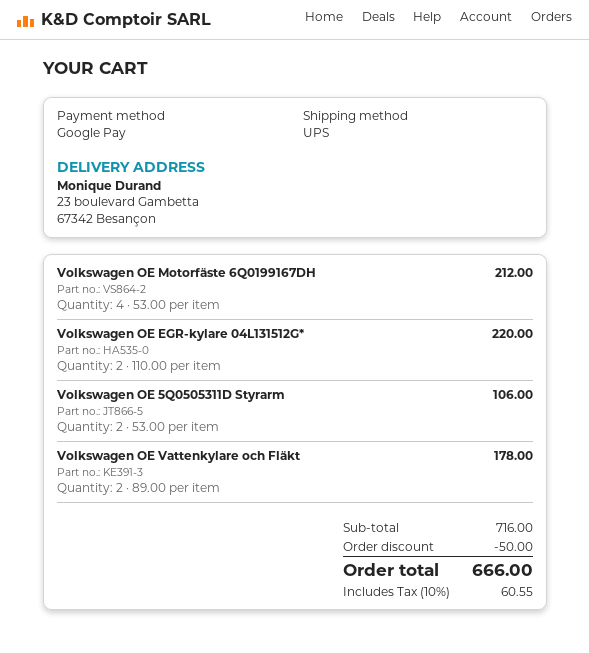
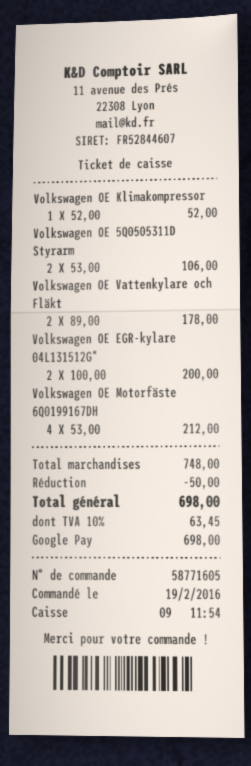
Volkswagen OE EGR-kylare 04L131512G*: 2 x 110.00 = 220.00 -> 2 x 100.00 = 200.00
Volkswagen OE Klimakompressor: none -> 1 x 52.00 = 52.00
subtotal: 716.00 -> 748.00
tax: 10% = 60.55 -> 10% = 63.45
total: 666.00 -> 698.00

